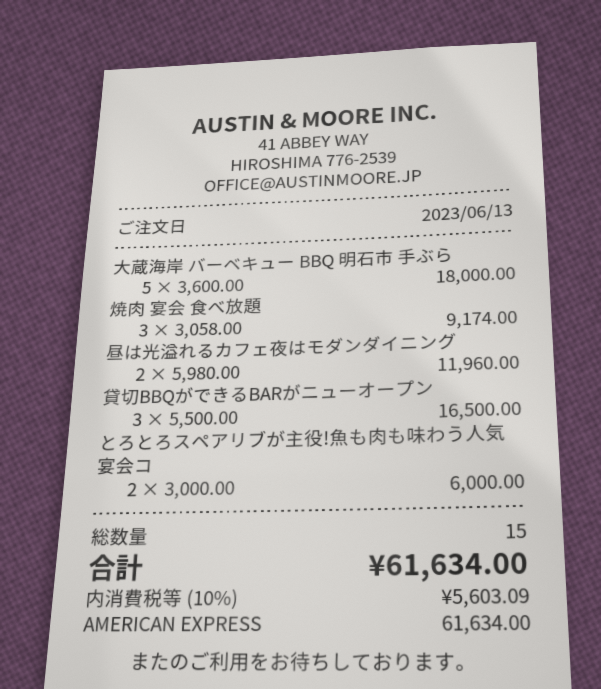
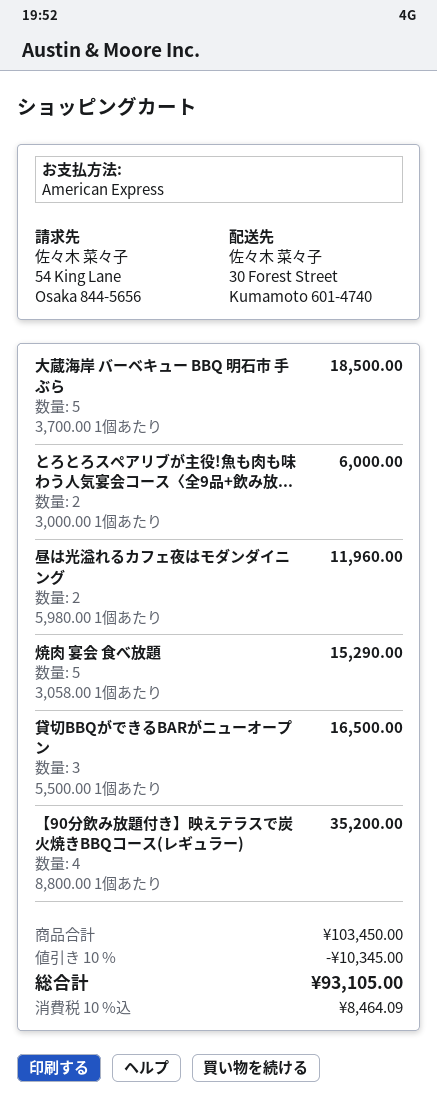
大蔵海岸 バーベキュー BBQ 明石市 手ぶら: 5 x 3600.00 = 18000.00 -> 5 x 3700.00 = 18500.00
焼肉 宴会 食べ放題: 3 x 3058.00 = 9174.00 -> 5 x 3058.00 = 15290.00
【90分飲み放題付き】映えテラスで炭火焼きBBQコース(レギュラー): none -> 4 x 8800.00 = 35200.00
discount: none -> 10% = 10345.00
tax: 10% = 5603.09 -> 10% = 8464.09
total: 61634.00 -> 93105.00

